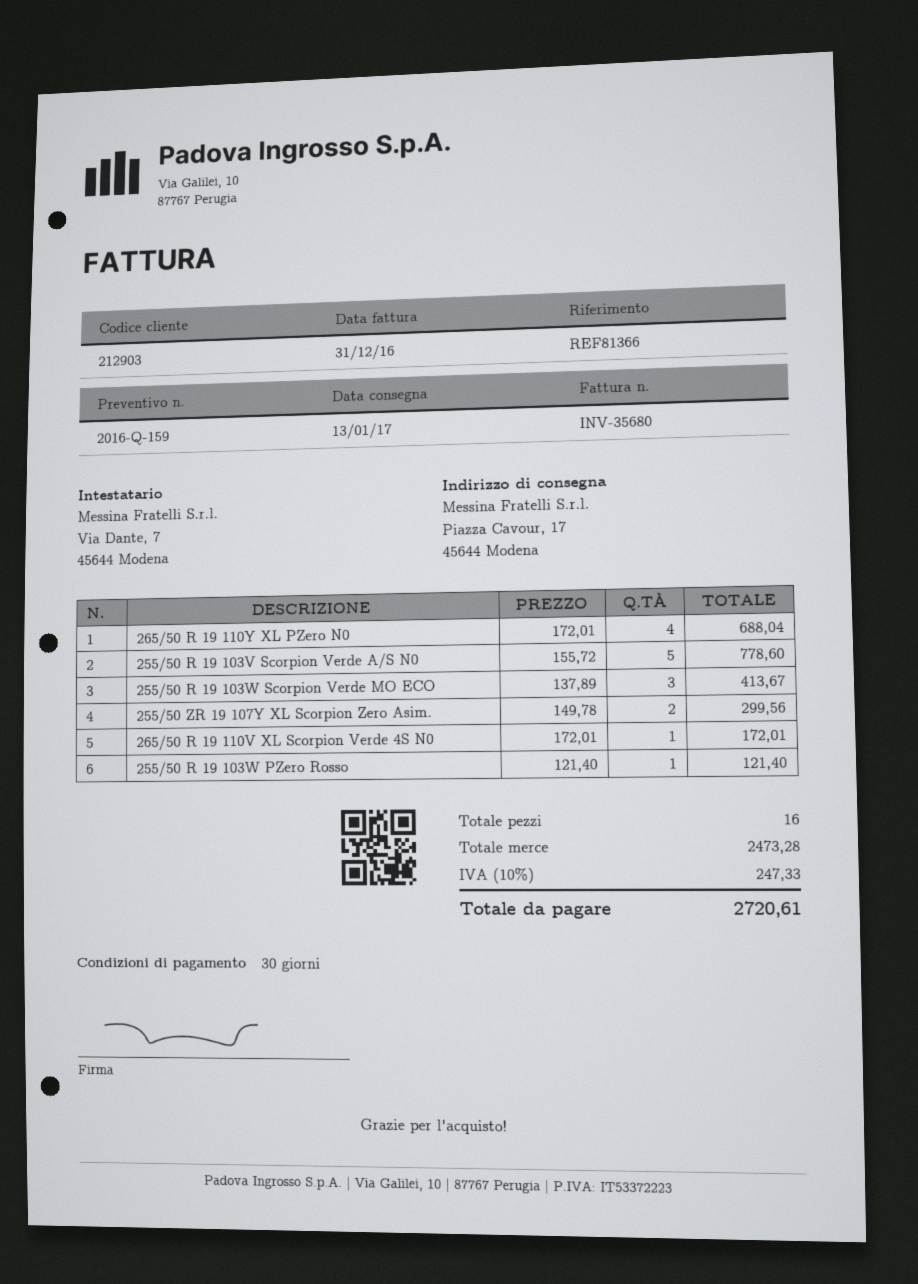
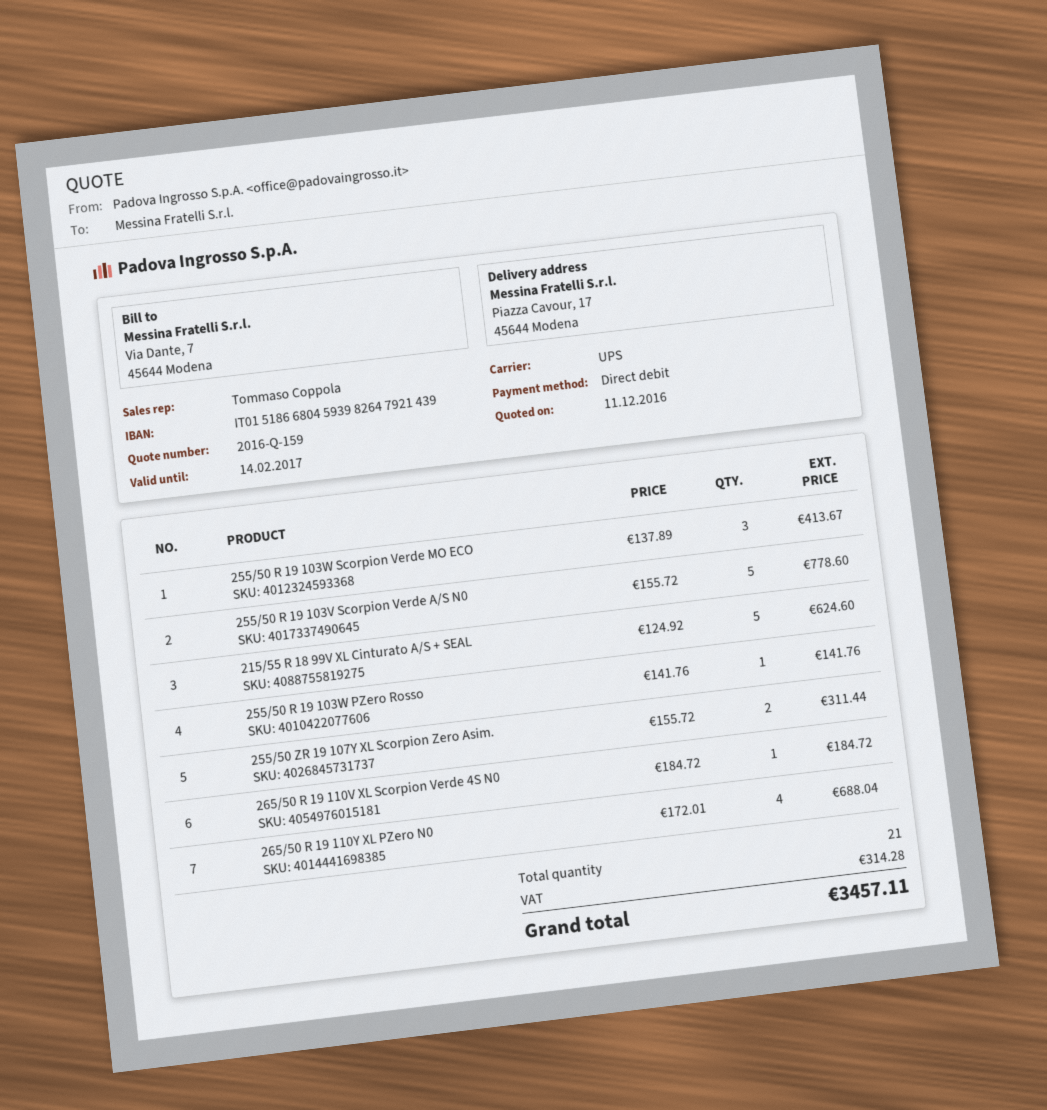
255/50 ZR 19 107Y XL Scorpion Zero Asim.: 2 x 149.78 = 299.56 -> 2 x 155.72 = 311.44
265/50 R 19 110V XL Scorpion Verde 4S N0: 1 x 172.01 = 172.01 -> 1 x 184.72 = 184.72
255/50 R 19 103W PZero Rosso: 1 x 121.40 = 121.40 -> 1 x 141.76 = 141.76
215/55 R 18 99V XL Cinturato A/S + SEAL: none -> 5 x 124.92 = 624.60
total quantity: 16 -> 21
tax: 247.33 -> 314.28
total: 2720.61 -> 3457.11

